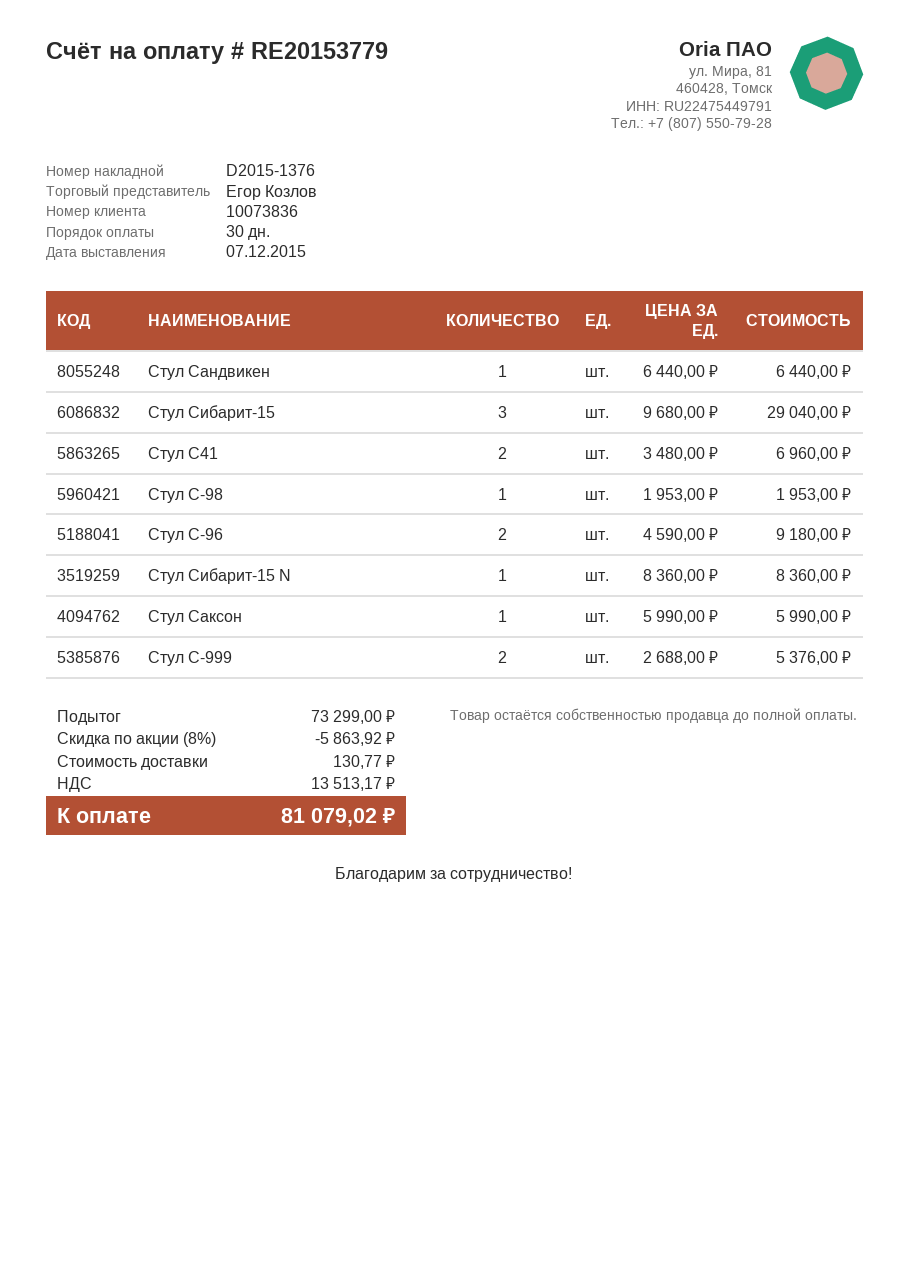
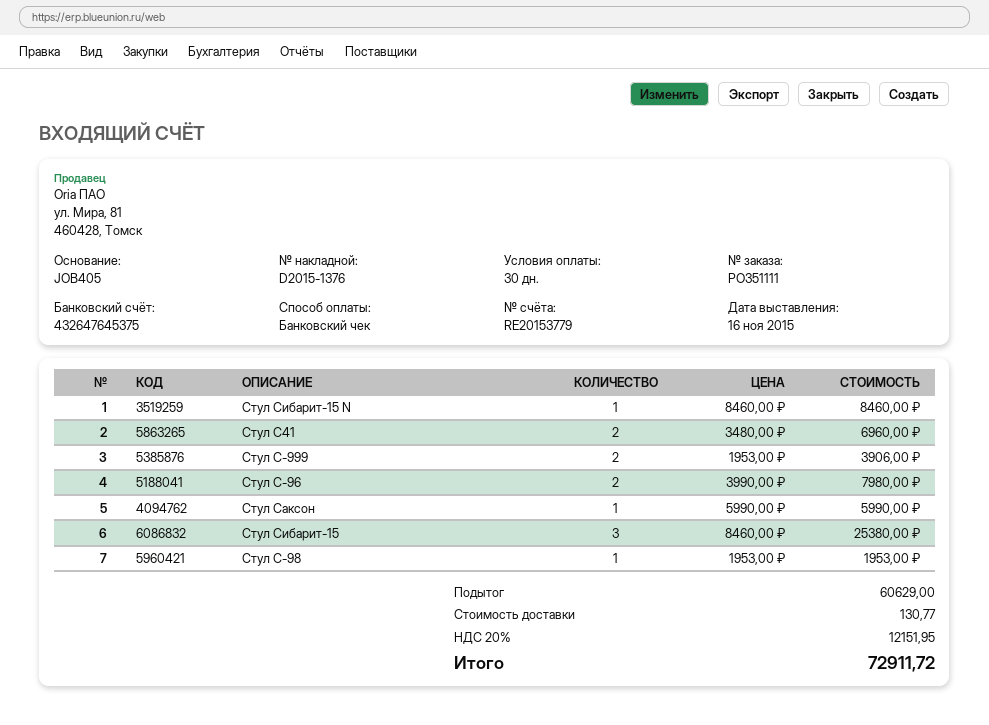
invoice date: 2015-12-07 -> 2015-11-16
Стул Сандвикен: 1 x 6440.00 = 6440.00 -> none
Стул Сибарит-15: 3 x 9680.00 = 29040.00 -> 3 x 8460.00 = 25380.00
Стул С-96: 2 x 4590.00 = 9180.00 -> 2 x 3990.00 = 7980.00
Стул Сибарит-15 N: 1 x 8360.00 = 8360.00 -> 1 x 8460.00 = 8460.00
Стул С-999: 2 x 2688.00 = 5376.00 -> 2 x 1953.00 = 3906.00
subtotal: 73299.00 -> 60629.00
discount: 8% = 5863.92 -> none
tax: 13513.17 -> 12151.95
total: 81079.02 -> 72911.72

